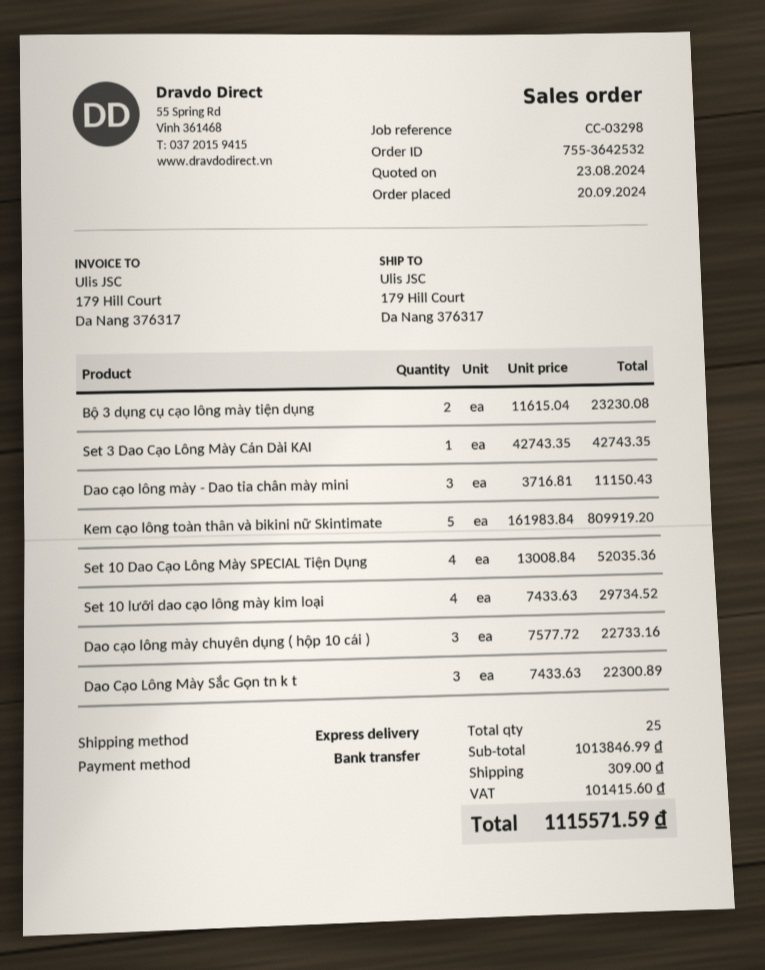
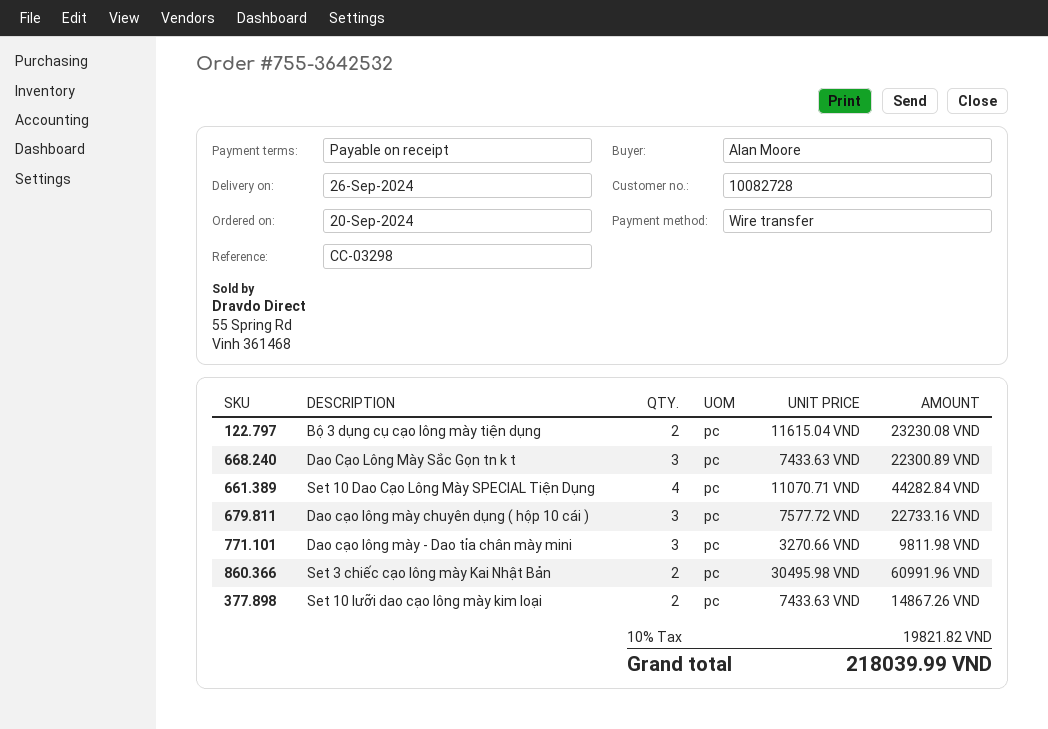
Set 3 Dao Cạo Lông Mày Cán Dài KAI: 1 x 42743.35 = 42743.35 -> none
Dao cạo lông mày - Dao tỉa chân mày mini: 3 x 3716.81 = 11150.43 -> 3 x 3270.66 = 9811.98
Kem cạo lông toàn thân và bikini nữ Skintimate: 5 x 161983.84 = 809919.20 -> none
Set 10 Dao Cạo Lông Mày SPECIAL Tiện Dụng: 4 x 13008.84 = 52035.36 -> 4 x 11070.71 = 44282.84
Set 10 lưỡi dao cạo lông mày kim loại: 4 x 7433.63 = 29734.52 -> 2 x 7433.63 = 14867.26
Set 3 chiếc cạo lông mày Kai Nhật Bản: none -> 2 x 30495.98 = 60991.96
shipping: 309.00 -> none
tax: 101415.60 -> 19821.82
total: 1115571.59 -> 218039.99

